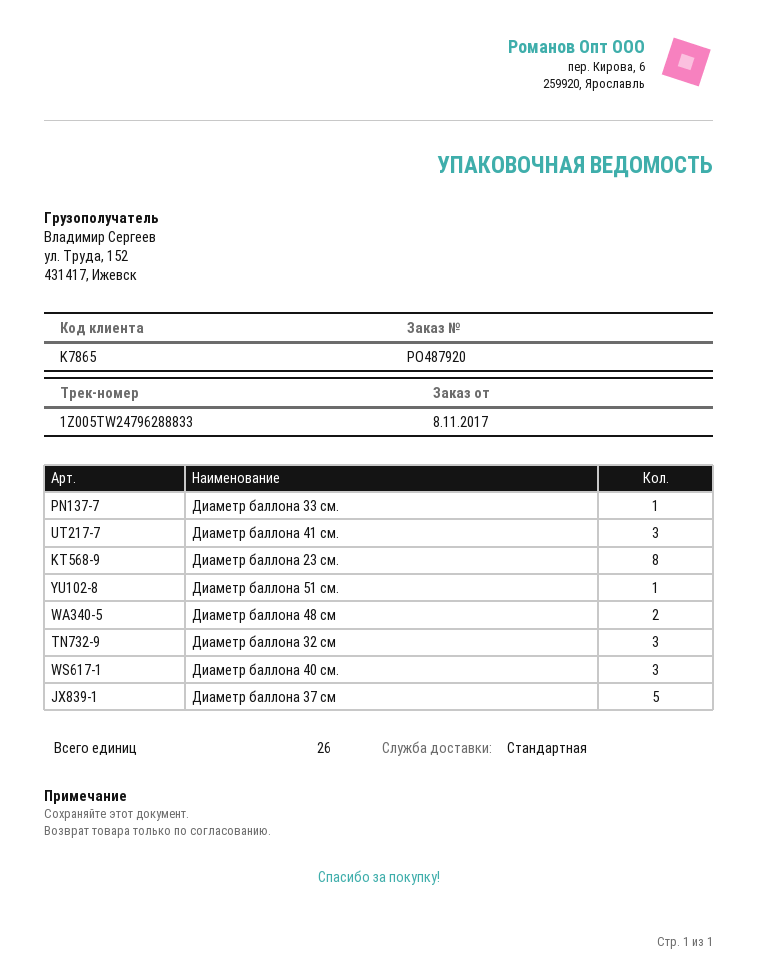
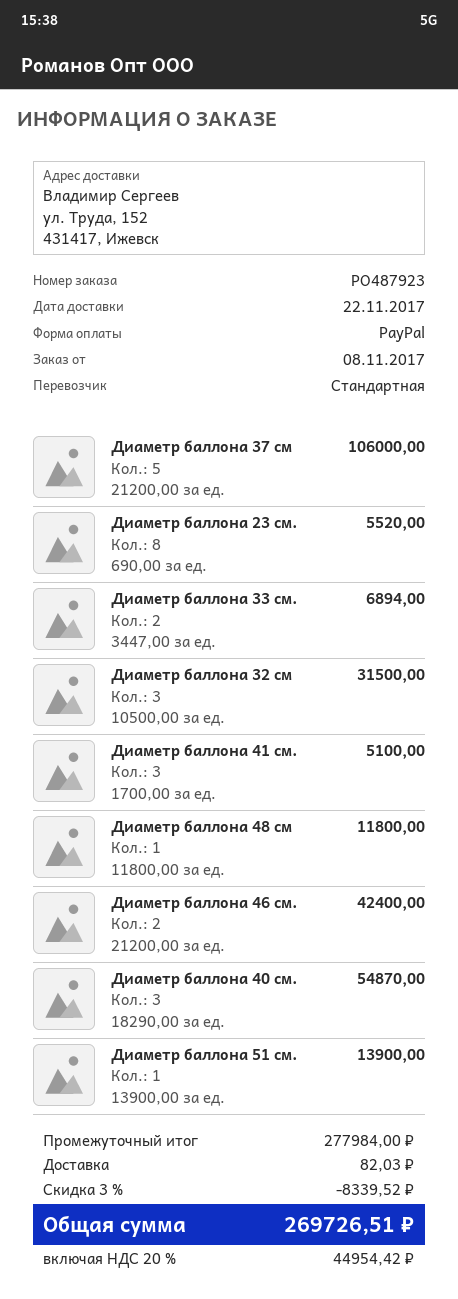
order number: PO487920 -> PO487923
Диаметр баллона 33 см.: 1 -> 2
Диаметр баллона 48 см: 2 -> 1
Диаметр баллона 46 см.: none -> 2

